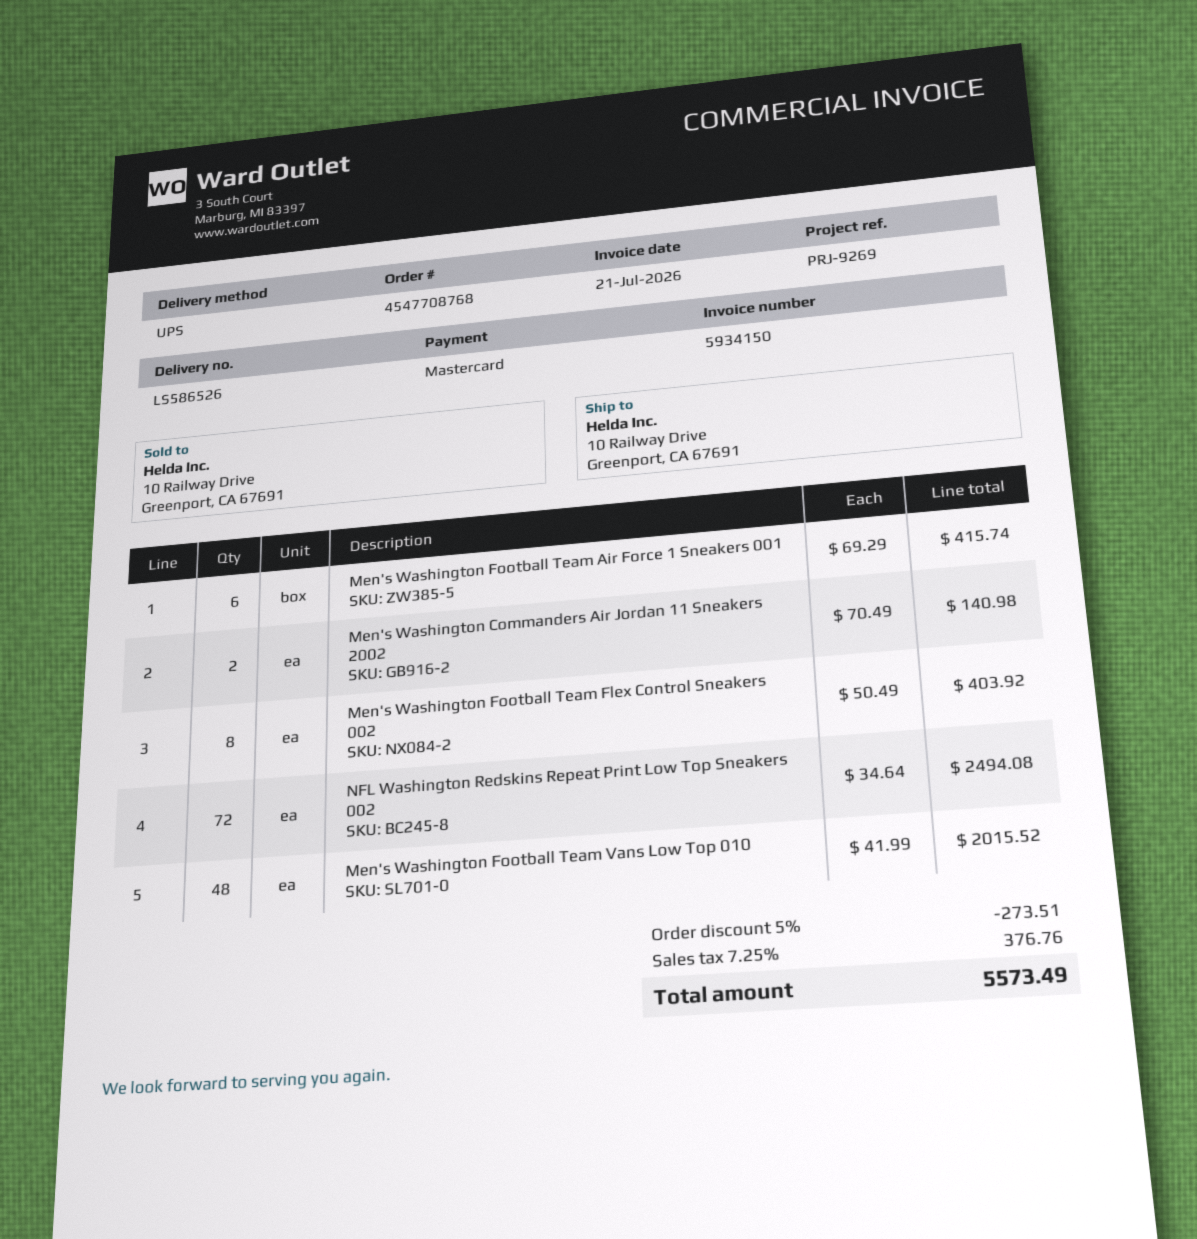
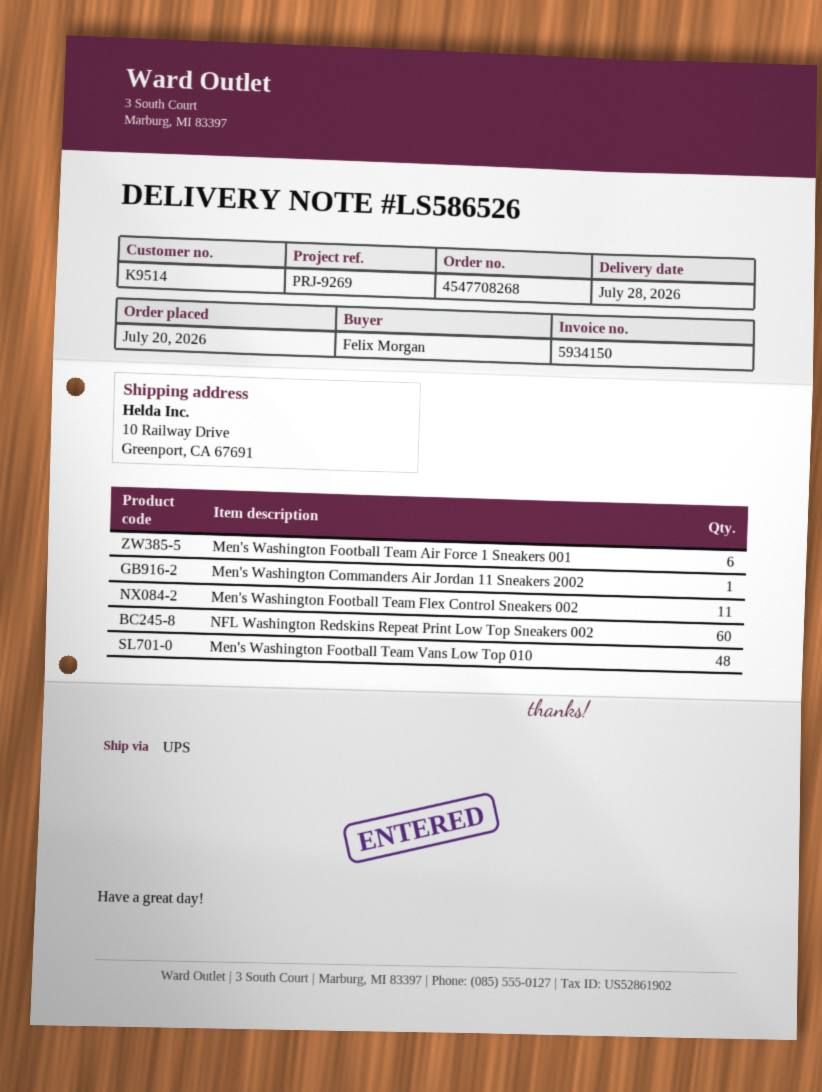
order number: 4547708768 -> 4547708268
Men's Washington Commanders Air Jordan 11 Sneakers 2002: 2 -> 1
Men's Washington Football Team Flex Control Sneakers 002: 8 -> 11
NFL Washington Redskins Repeat Print Low Top Sneakers 002: 72 -> 60

